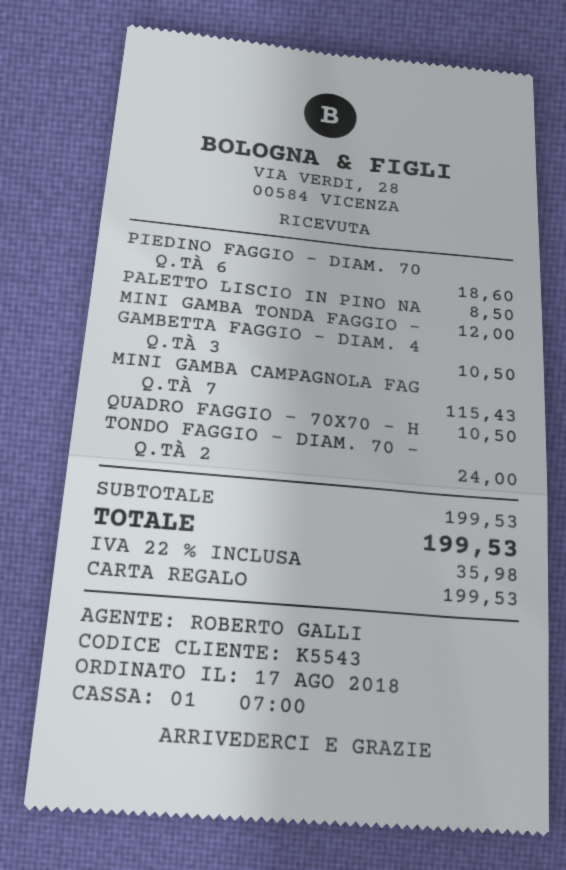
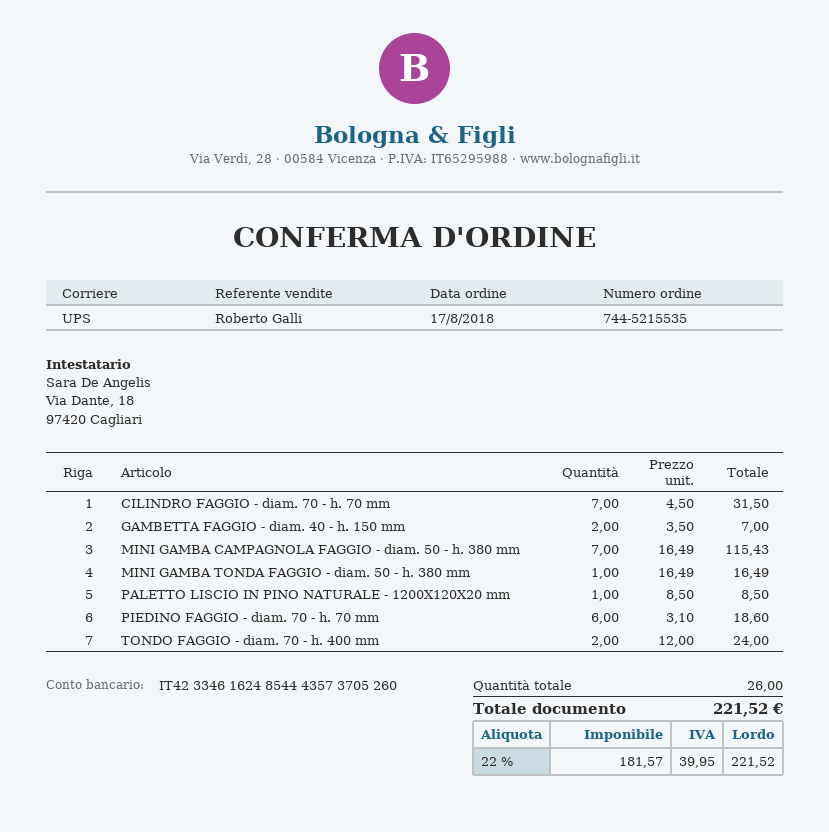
MINI GAMBA TONDA FAGGIO -: 1 for 12.00 -> 1 for 16.49
GAMBETTA FAGGIO - DIAM. 4: 3 for 10.50 -> 2 for 7.00
QUADRO FAGGIO - 70X70 - H: 1 for 10.50 -> none
CILINDRO FAGGIO - diam. 70 - h. 70 mm: none -> 7 for 31.50
tax: 22% = 35.98 -> 22% = 39.95
total: 199.53 -> 221.52

